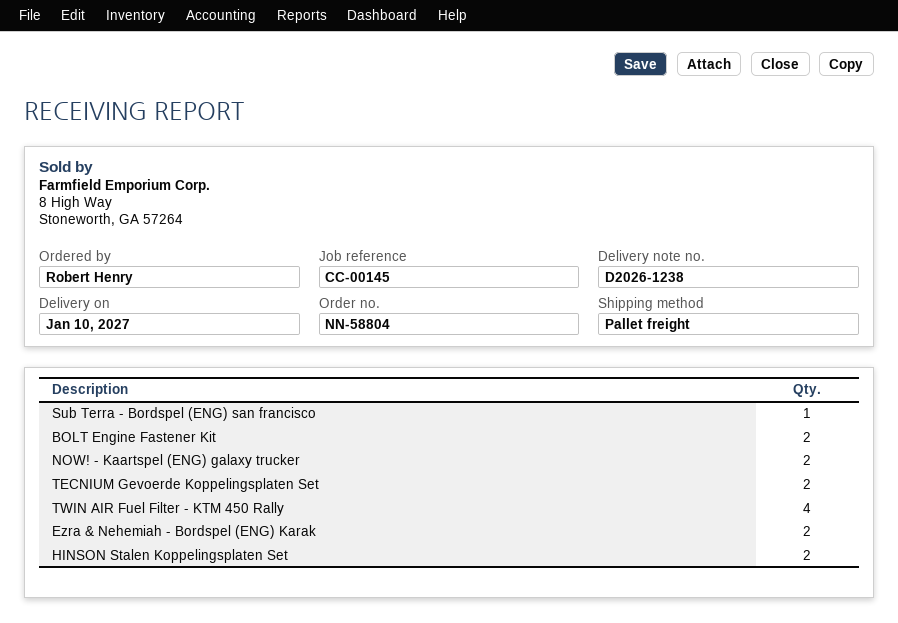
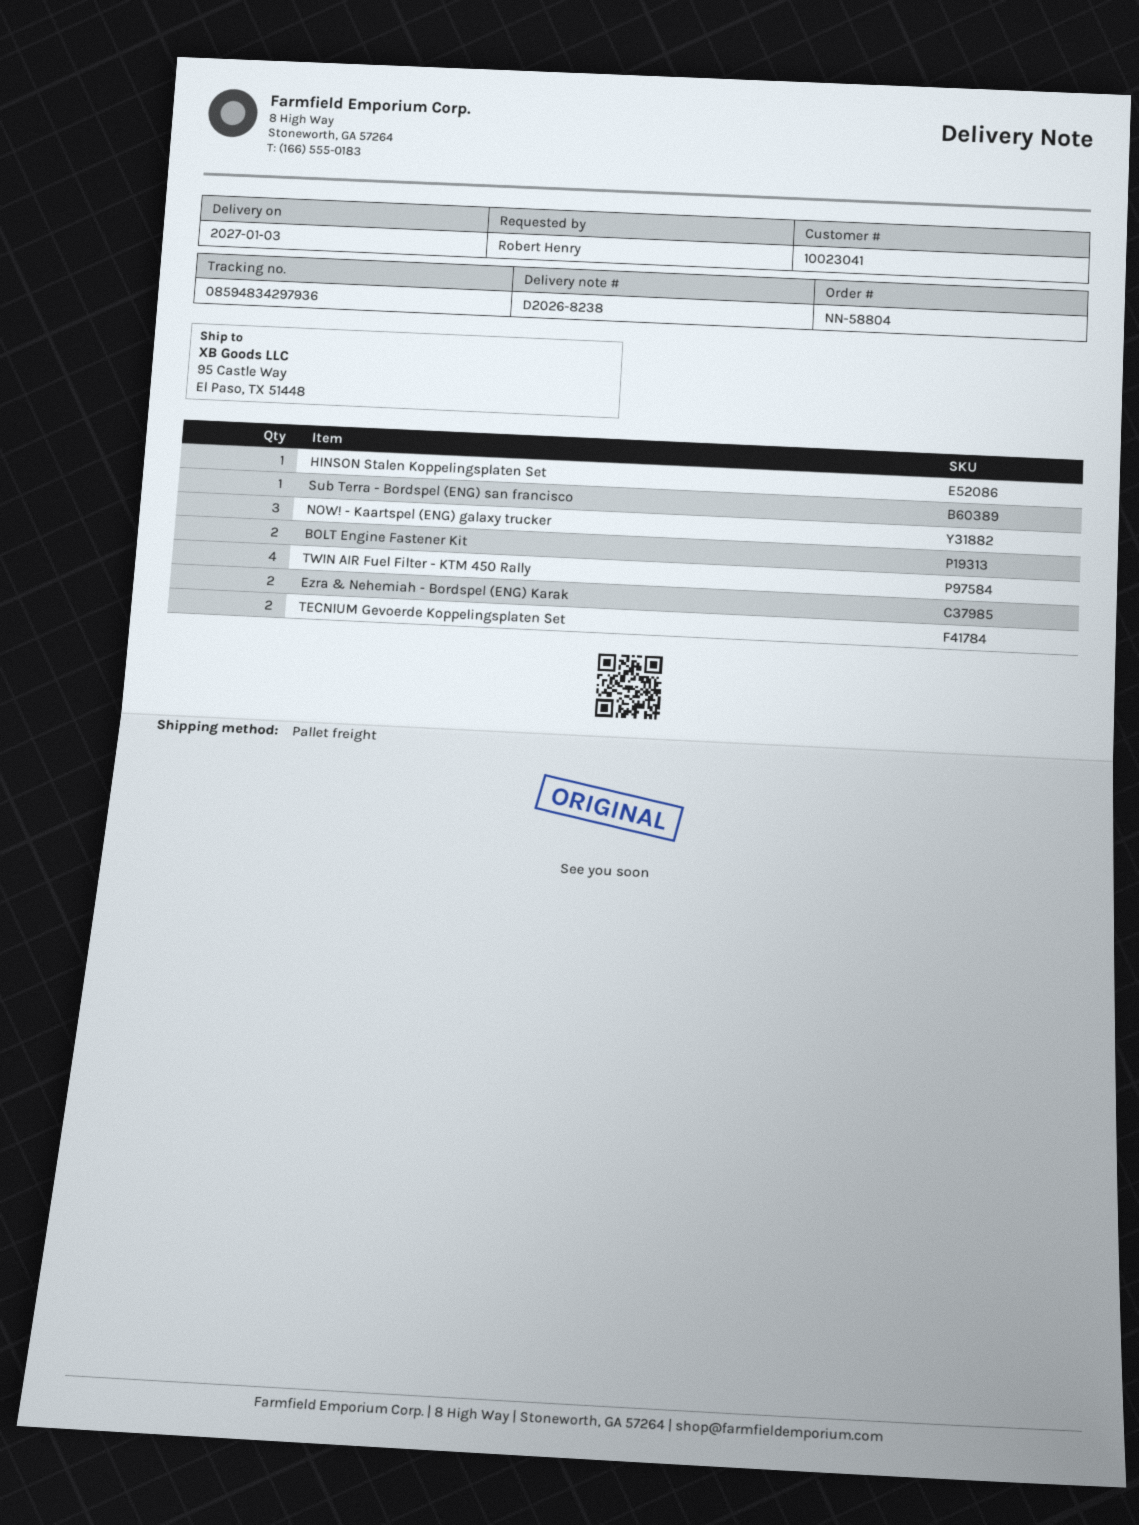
delivery note number: D2026-1238 -> D2026-8238
delivery date: 2027-01-10 -> 2027-01-03
NOW! - Kaartspel (ENG) galaxy trucker: 2 -> 3
HINSON Stalen Koppelingsplaten Set: 2 -> 1

